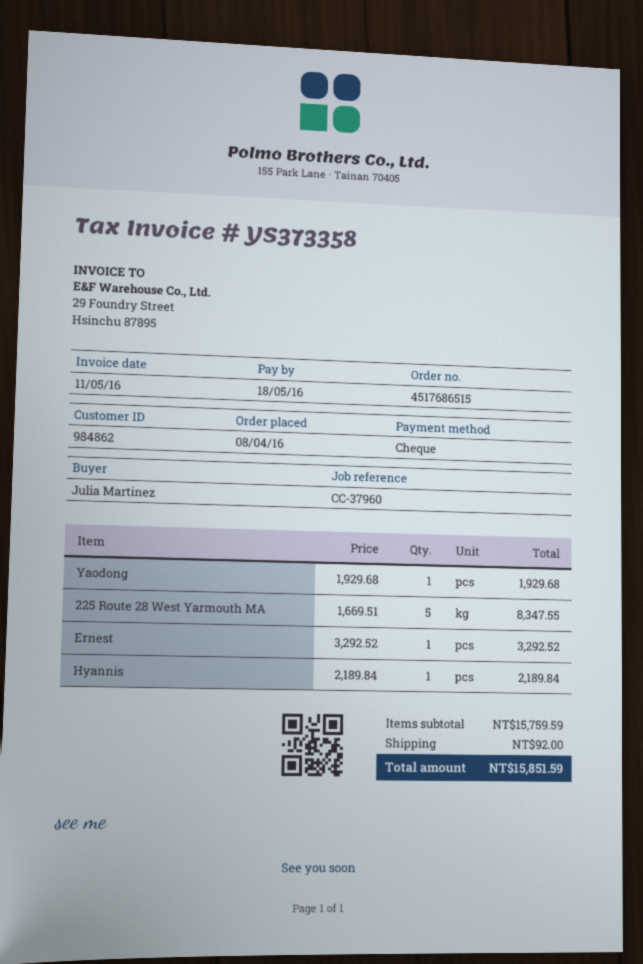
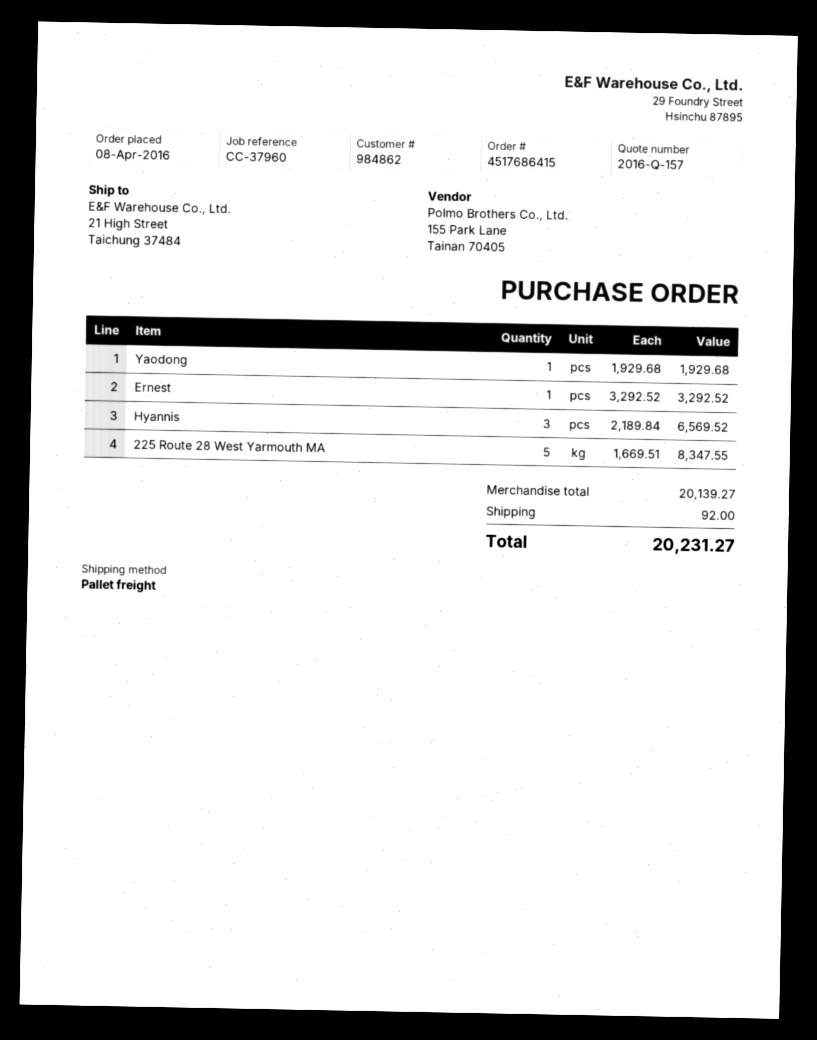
order number: 4517686515 -> 4517686415
Hyannis: 1 x 2189.84 = 2189.84 -> 3 x 2189.84 = 6569.52
subtotal: 15759.59 -> 20139.27
total: 15851.59 -> 20231.27

